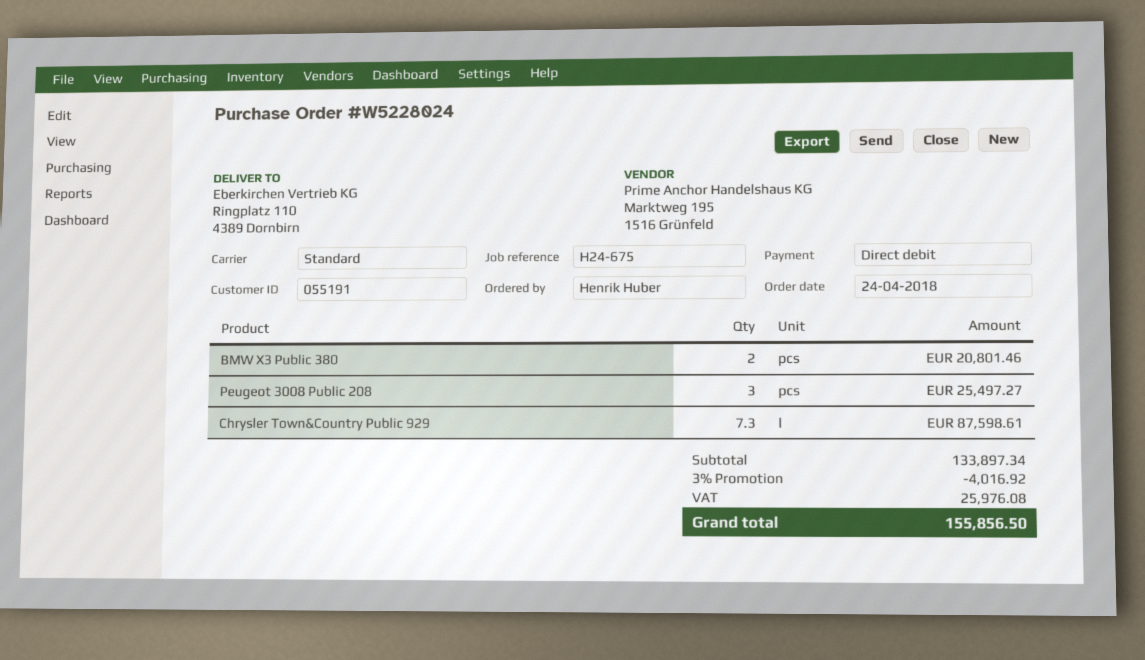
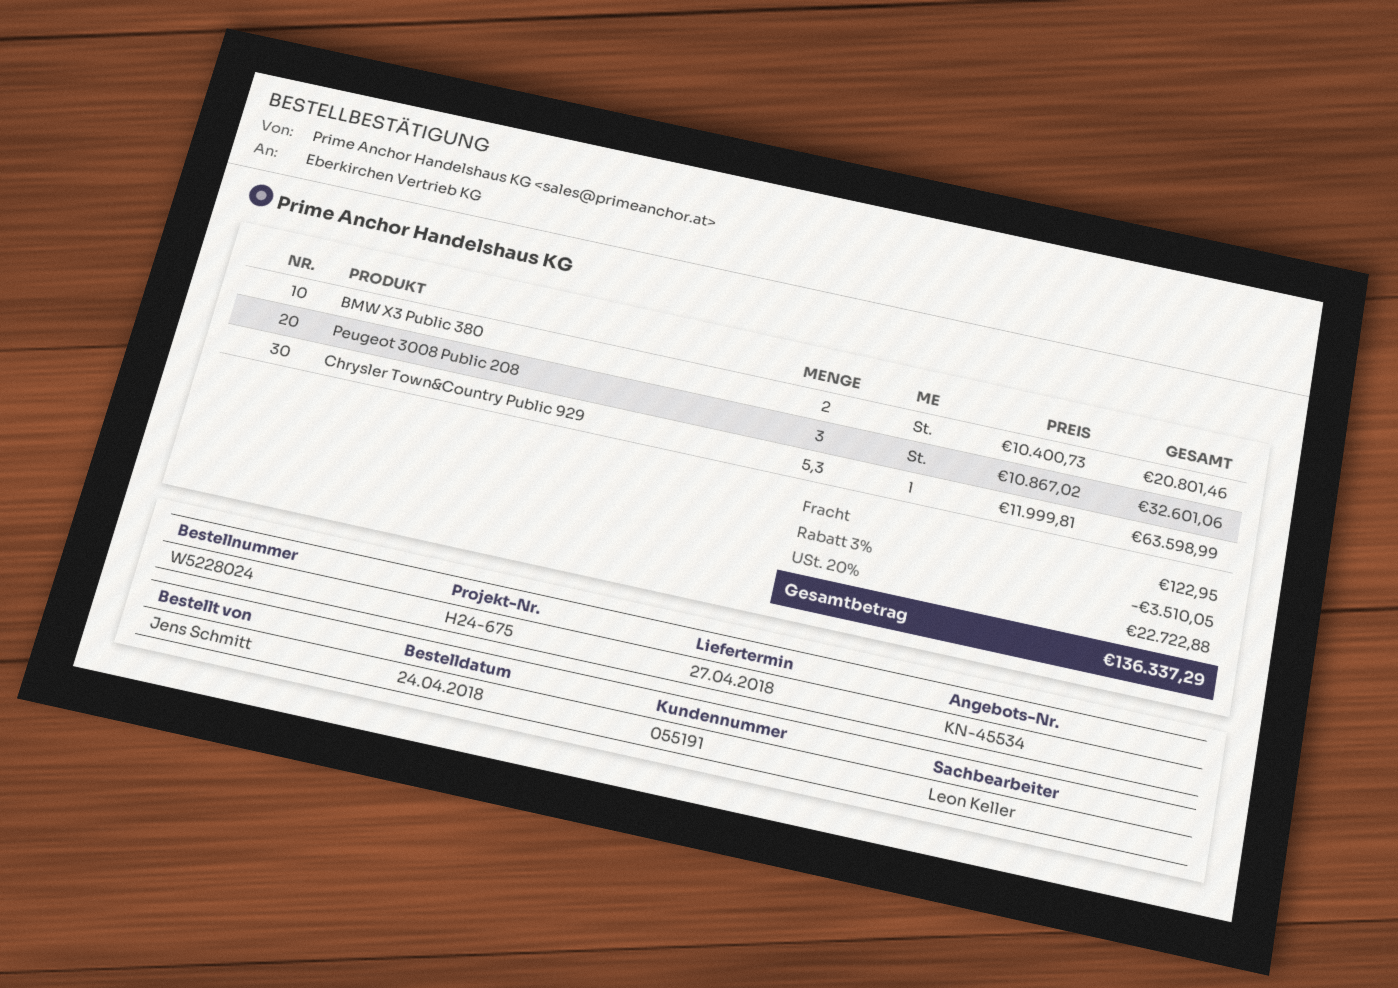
ordered by: Henrik Huber -> Jens Schmitt
Peugeot 3008 Public 208: 3 for 25497.27 -> 3 for 32601.06
Chrysler Town&Country Public 929: 7.3 for 87598.61 -> 5.3 for 63598.99
discount: 3% = 4016.92 -> 3% = 3510.05
shipping: none -> 122.95
tax: 25976.08 -> 22722.88
total: 155856.50 -> 136337.29

